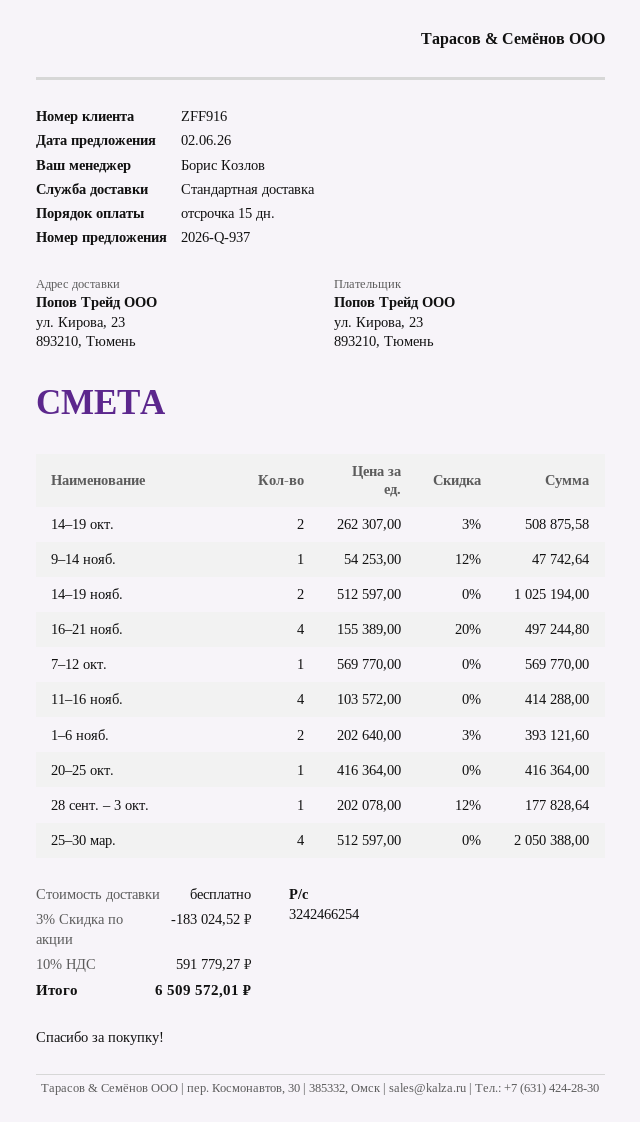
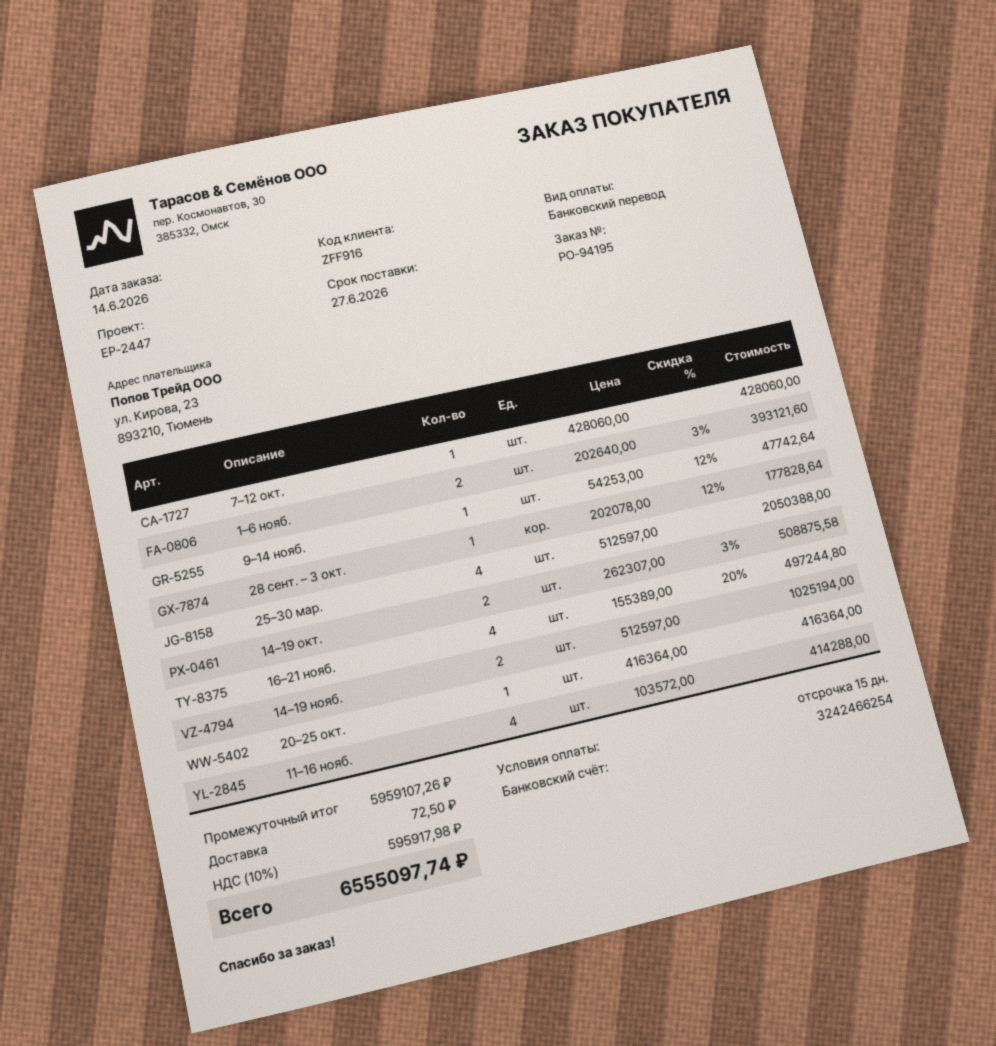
7–12 окт.: 1 x 569770.00 = 569770.00 -> 1 x 428060.00 = 428060.00
discount: 3% = 183024.52 -> none
shipping: 0.00 -> 72.50
tax: 10% = 591779.27 -> 10% = 595917.98
total: 6509572.01 -> 6555097.74

